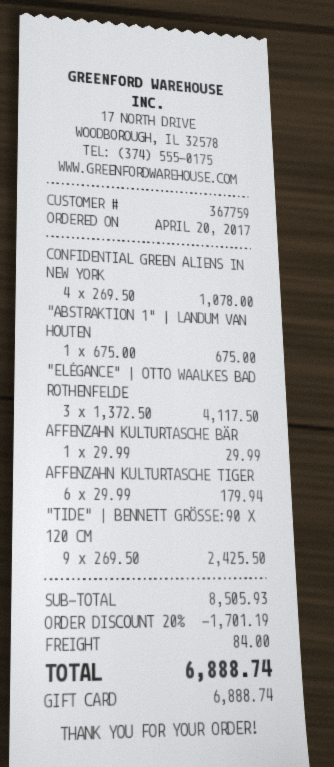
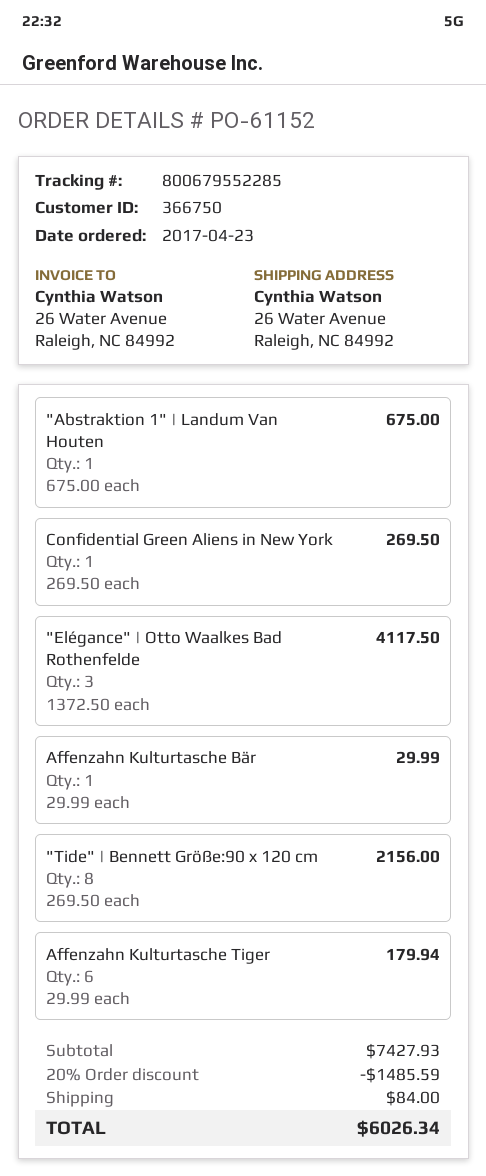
order date: 2017-04-20 -> 2017-04-23
customer number: 367759 -> 366750
CONFIDENTIAL GREEN ALIENS IN NEW YORK: 4 x 269.50 = 1078.00 -> 1 x 269.50 = 269.50
"TIDE" | BENNETT GRÖSSE:90 X 120 CM: 9 x 269.50 = 2425.50 -> 8 x 269.50 = 2156.00
subtotal: 8505.93 -> 7427.93
discount: 20% = 1701.19 -> 20% = 1485.59
total: 6888.74 -> 6026.34

